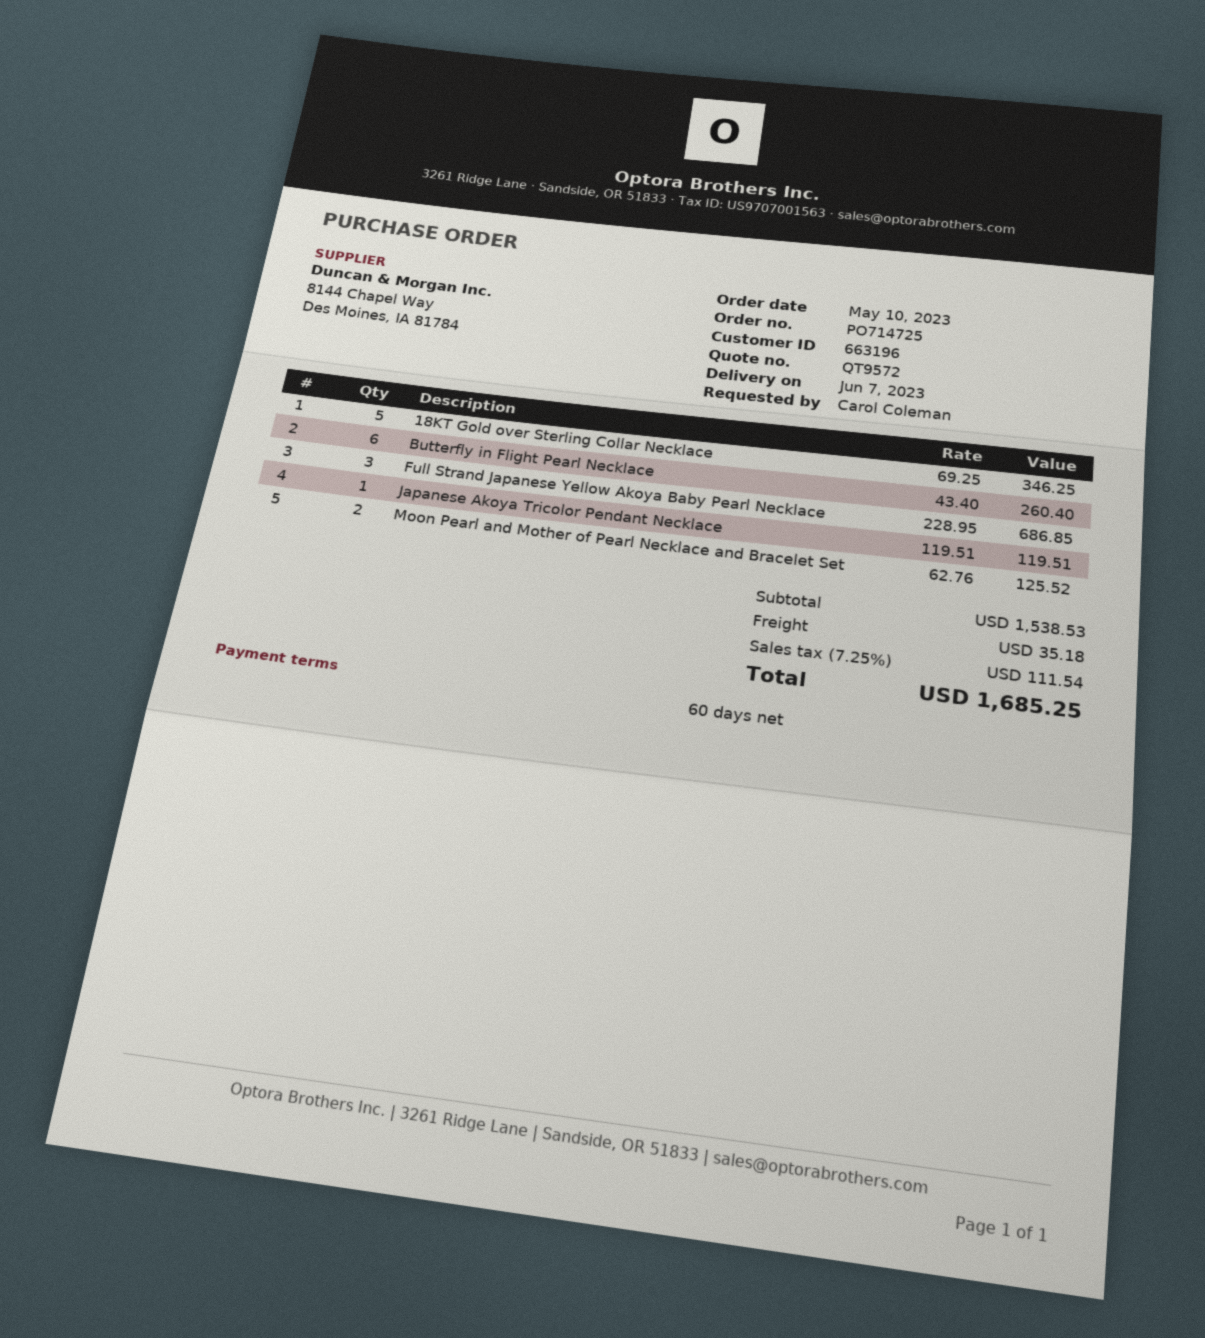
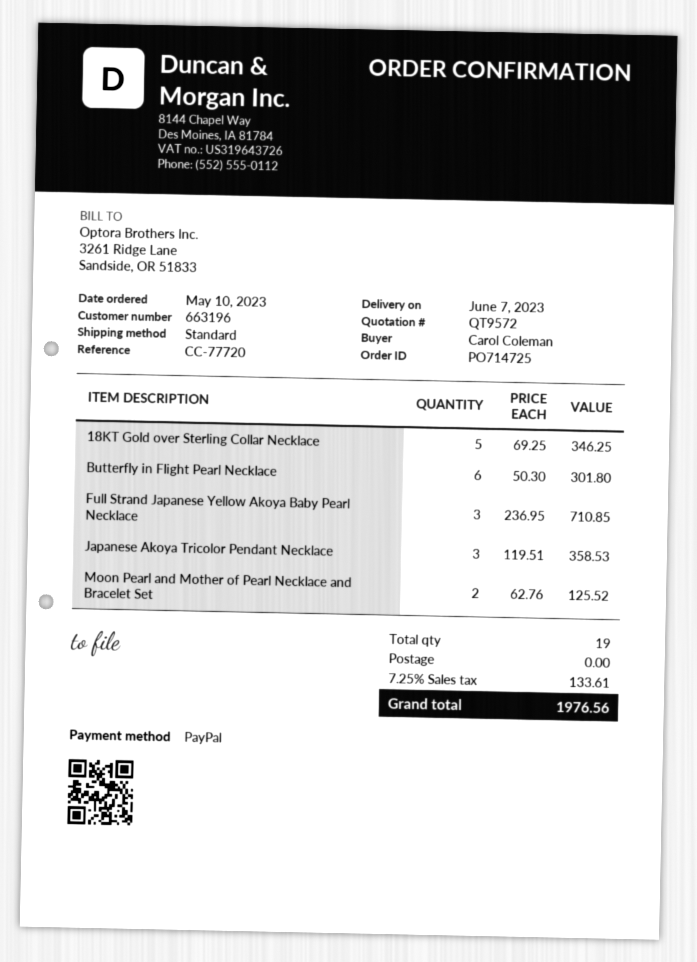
Butterfly in Flight Pearl Necklace: 6 x 43.40 = 260.40 -> 6 x 50.30 = 301.80
Full Strand Japanese Yellow Akoya Baby Pearl Necklace: 3 x 228.95 = 686.85 -> 3 x 236.95 = 710.85
Japanese Akoya Tricolor Pendant Necklace: 1 x 119.51 = 119.51 -> 3 x 119.51 = 358.53
shipping: 35.18 -> 0.00
tax: 7.25% = 111.54 -> 7.25% = 133.61
total: 1685.25 -> 1976.56

